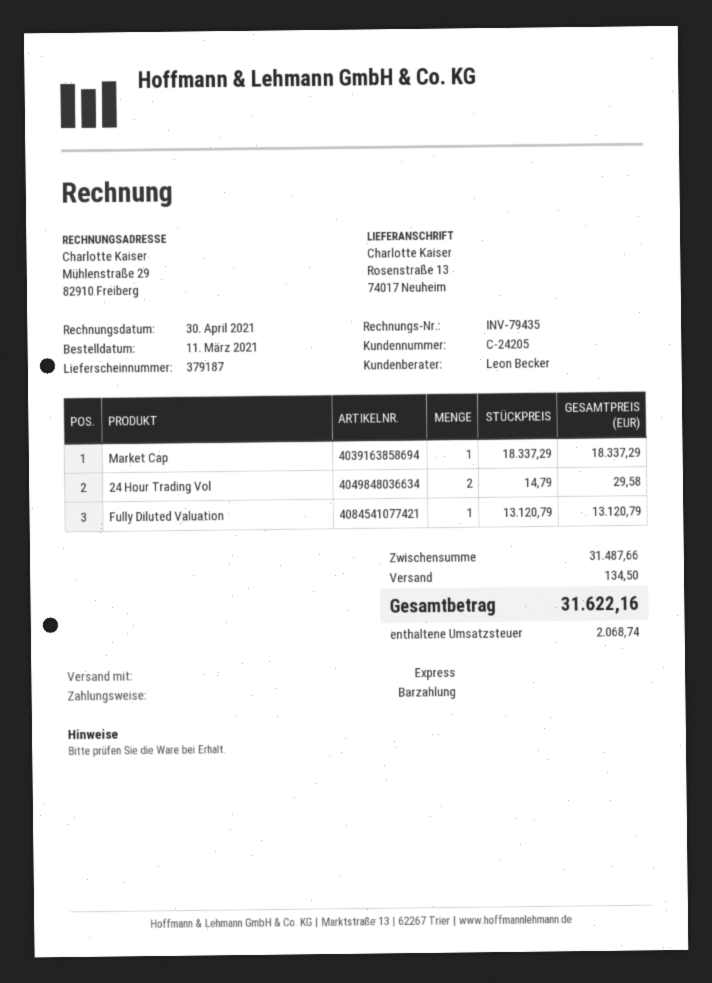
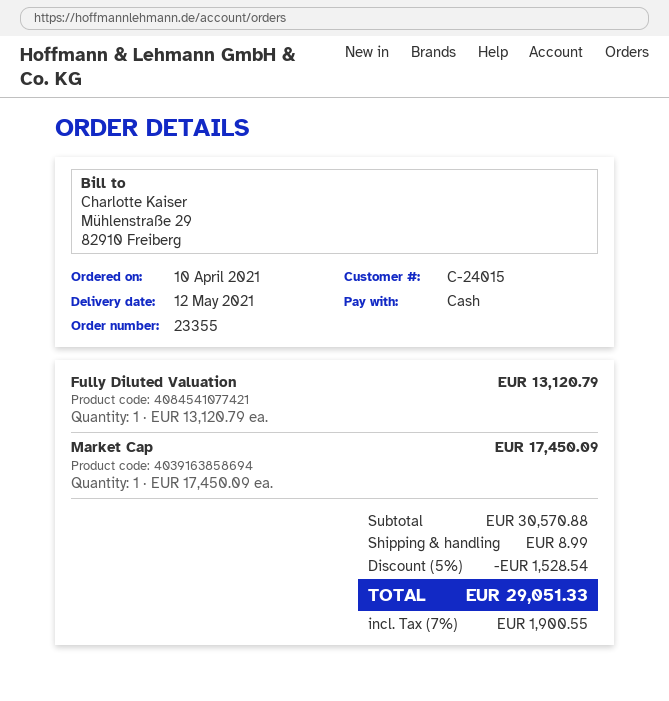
order date: 2021-03-11 -> 2021-04-10
customer number: C-24205 -> C-24015
Market Cap: 1 x 18337.29 = 18337.29 -> 1 x 17450.09 = 17450.09
24 Hour Trading Vol: 2 x 14.79 = 29.58 -> none
subtotal: 31487.66 -> 30570.88
discount: none -> 5% = 1528.54
shipping: 134.50 -> 8.99
tax: 2068.74 -> 1900.55
total: 31622.16 -> 29051.33

